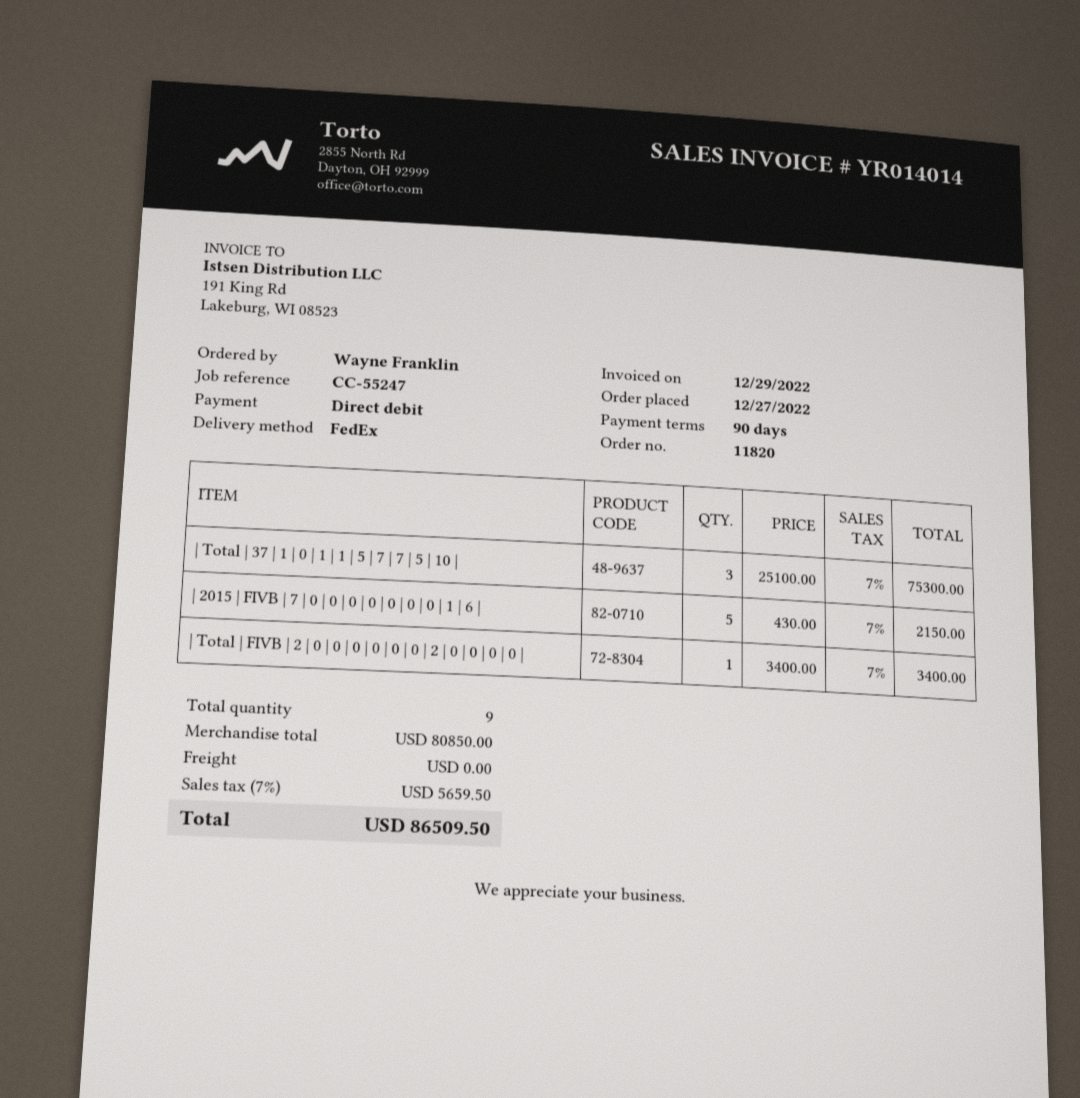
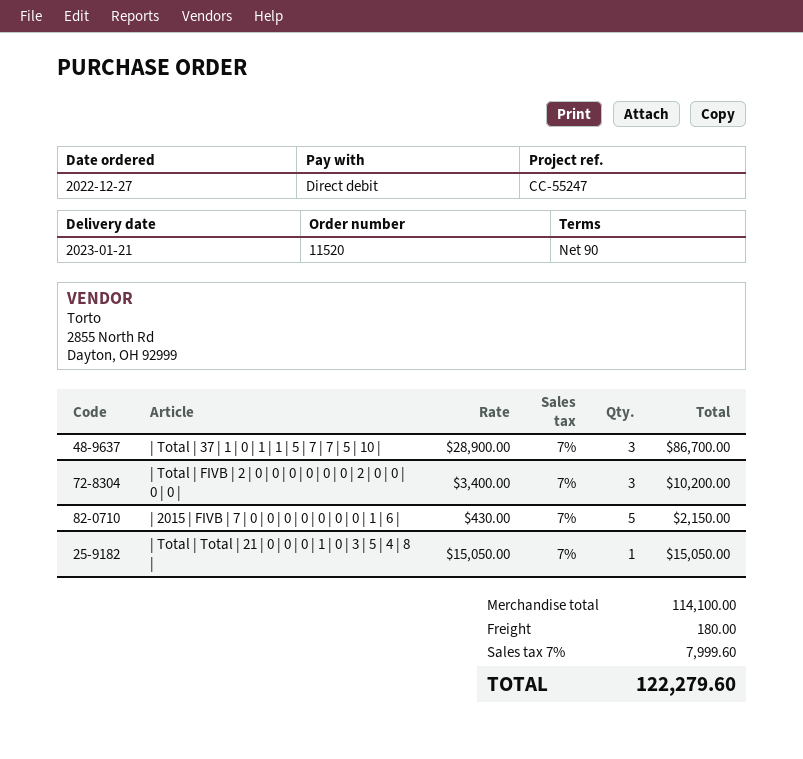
order number: 11820 -> 11520
| Total | 37 | 1 | 0 | 1 | 1 | 5 | 7 | 7 | 5 | 10 |: 3 x 25100.00 = 75300.00 -> 3 x 28900.00 = 86700.00
| Total | FIVB | 2 | 0 | 0 | 0 | 0 | 0 | 0 | 2 | 0 | 0 | 0 | 0 |: 1 x 3400.00 = 3400.00 -> 3 x 3400.00 = 10200.00
| Total | Total | 21 | 0 | 0 | 0 | 1 | 0 | 3 | 5 | 4 | 8 |: none -> 1 x 15050.00 = 15050.00
subtotal: 80850.00 -> 114100.00
shipping: 0.00 -> 180.00
tax: 7% = 5659.50 -> 7% = 7999.60
total: 86509.50 -> 122279.60

